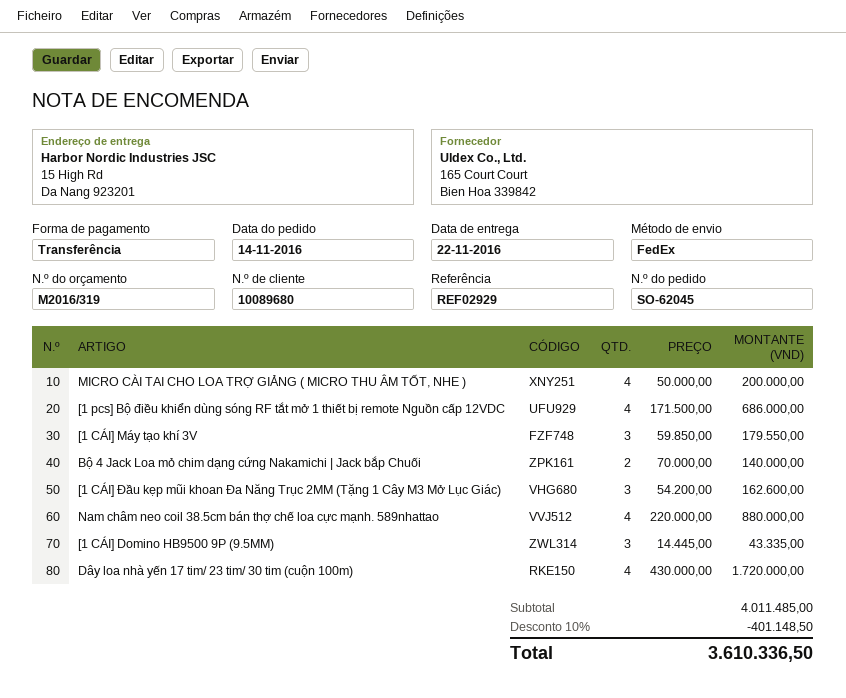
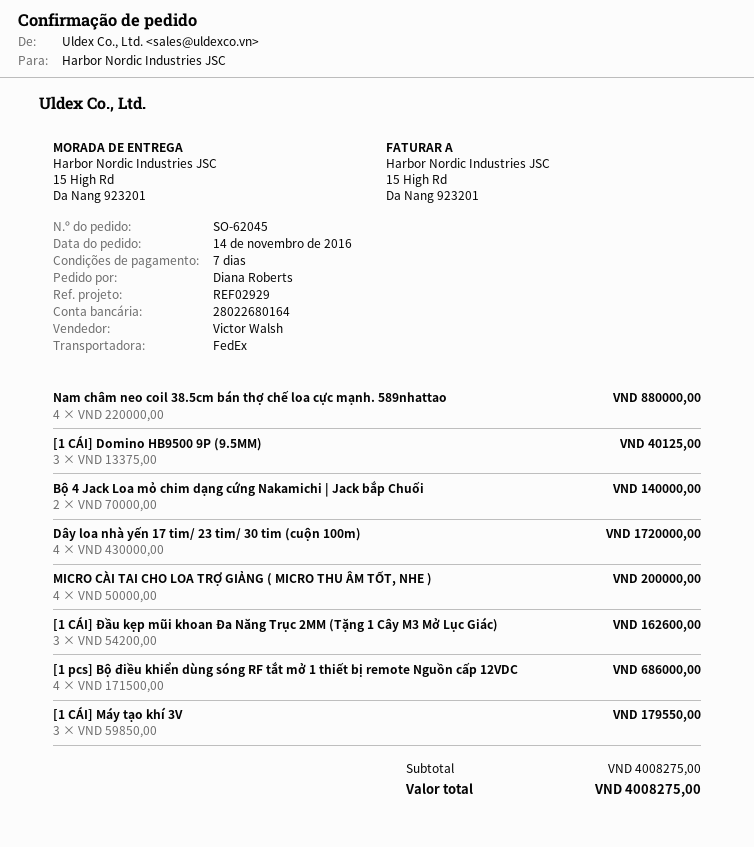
[1 CÁI] Domino HB9500 9P (9.5MM): 3 x 14445.00 = 43335.00 -> 3 x 13375.00 = 40125.00
subtotal: 4011485.00 -> 4008275.00
discount: 10% = 401148.50 -> none
total: 3610336.50 -> 4008275.00

